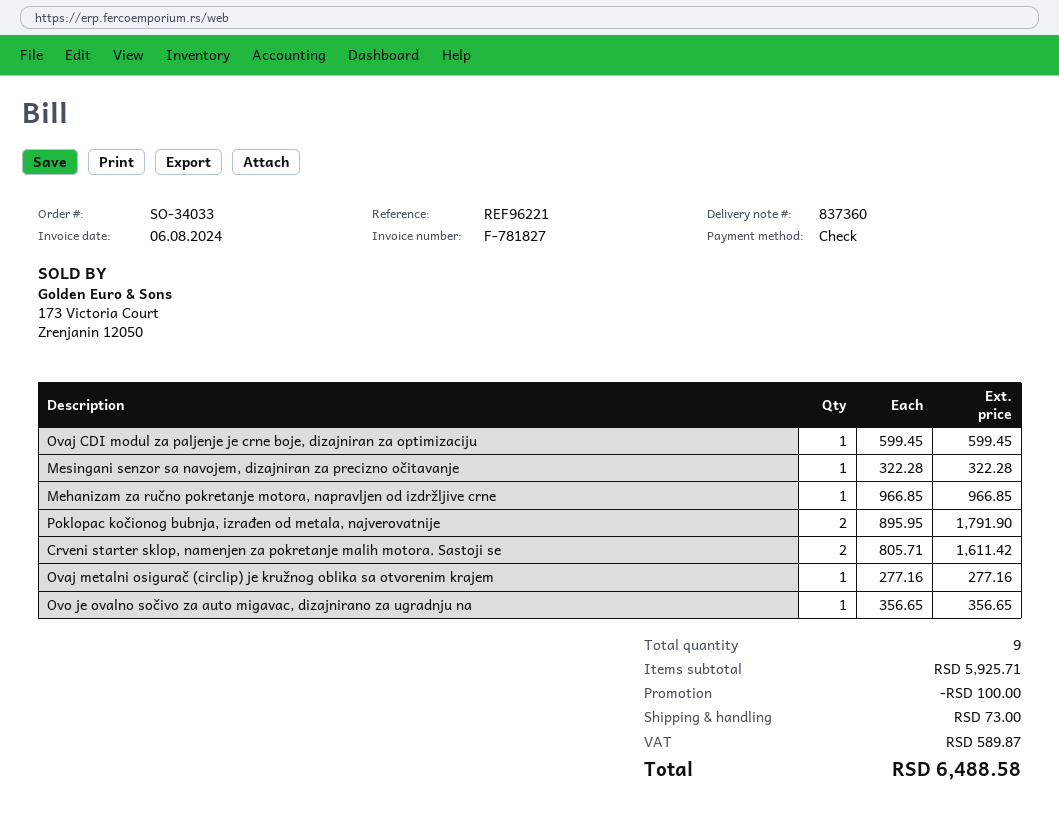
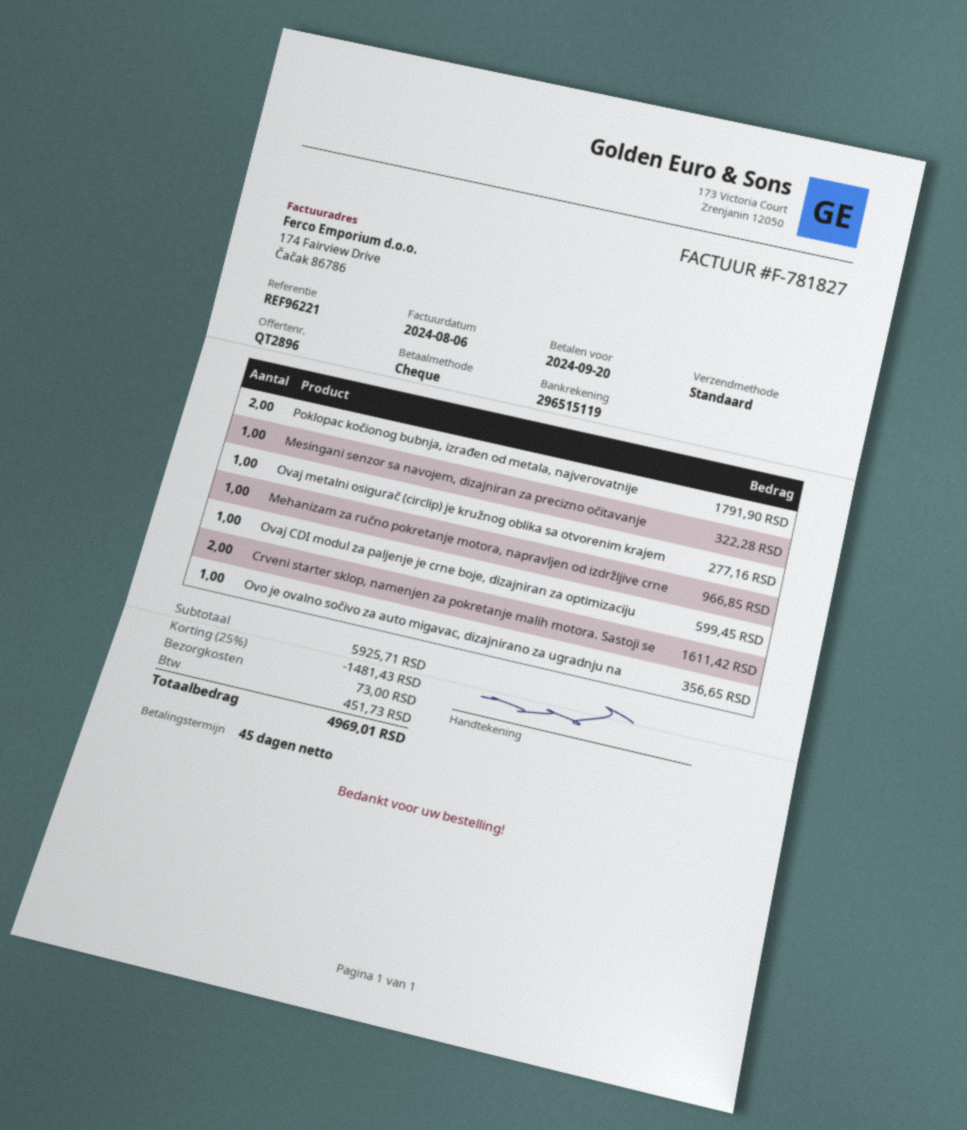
discount: 100.00 -> 1481.43
tax: 589.87 -> 451.73
total: 6488.58 -> 4969.01

